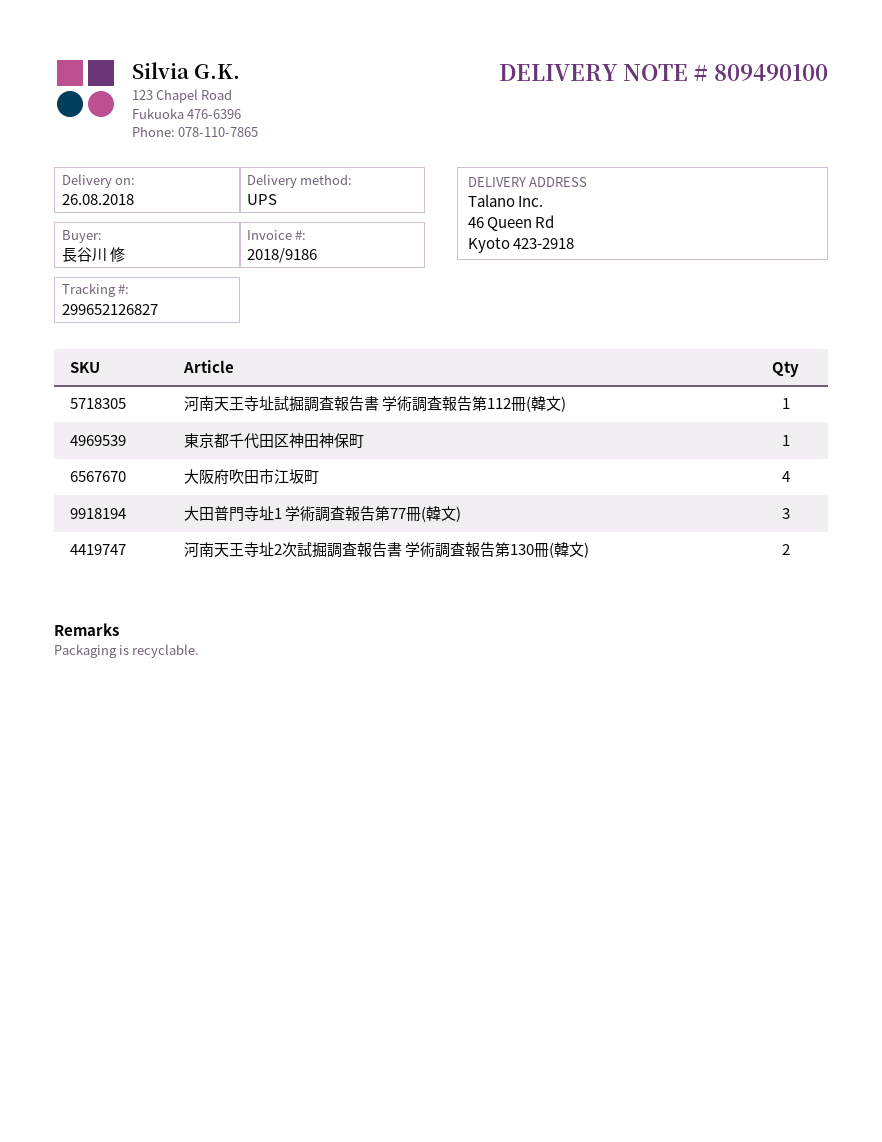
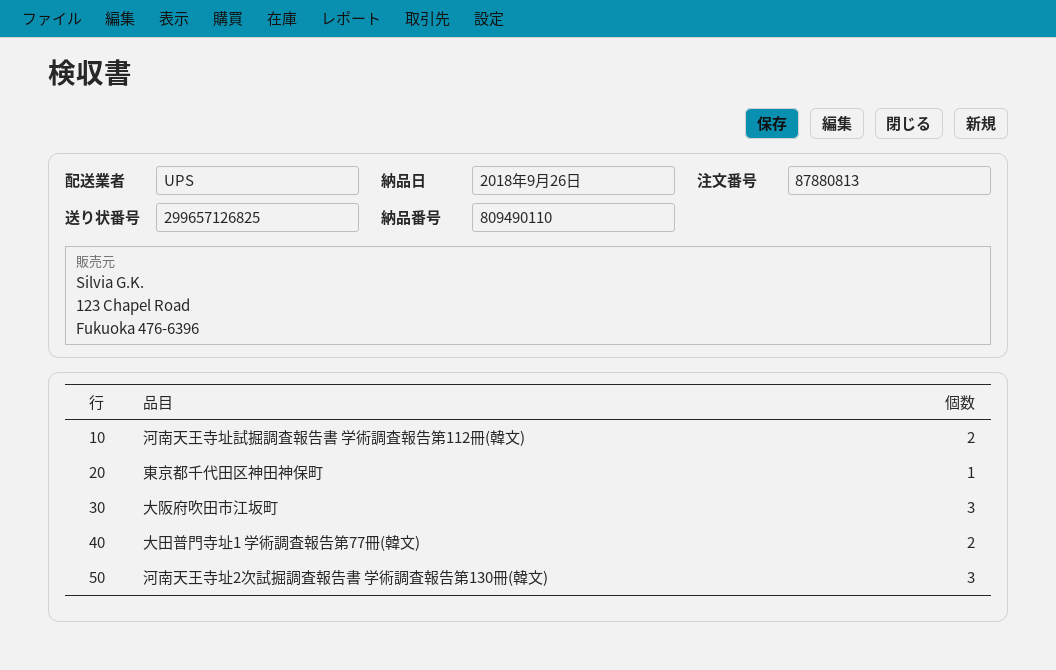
delivery note number: 809490100 -> 809490110
delivery date: 2018-08-26 -> 2018-09-26
tracking number: 299652126827 -> 299657126825
河南天王寺址試掘調査報告書 学術調査報告第112冊(韓文): 1 -> 2
大阪府吹田市江坂町: 4 -> 3
大田普門寺址1 学術調査報告第77冊(韓文): 3 -> 2
河南天王寺址2次試掘調査報告書 学術調査報告第130冊(韓文): 2 -> 3

